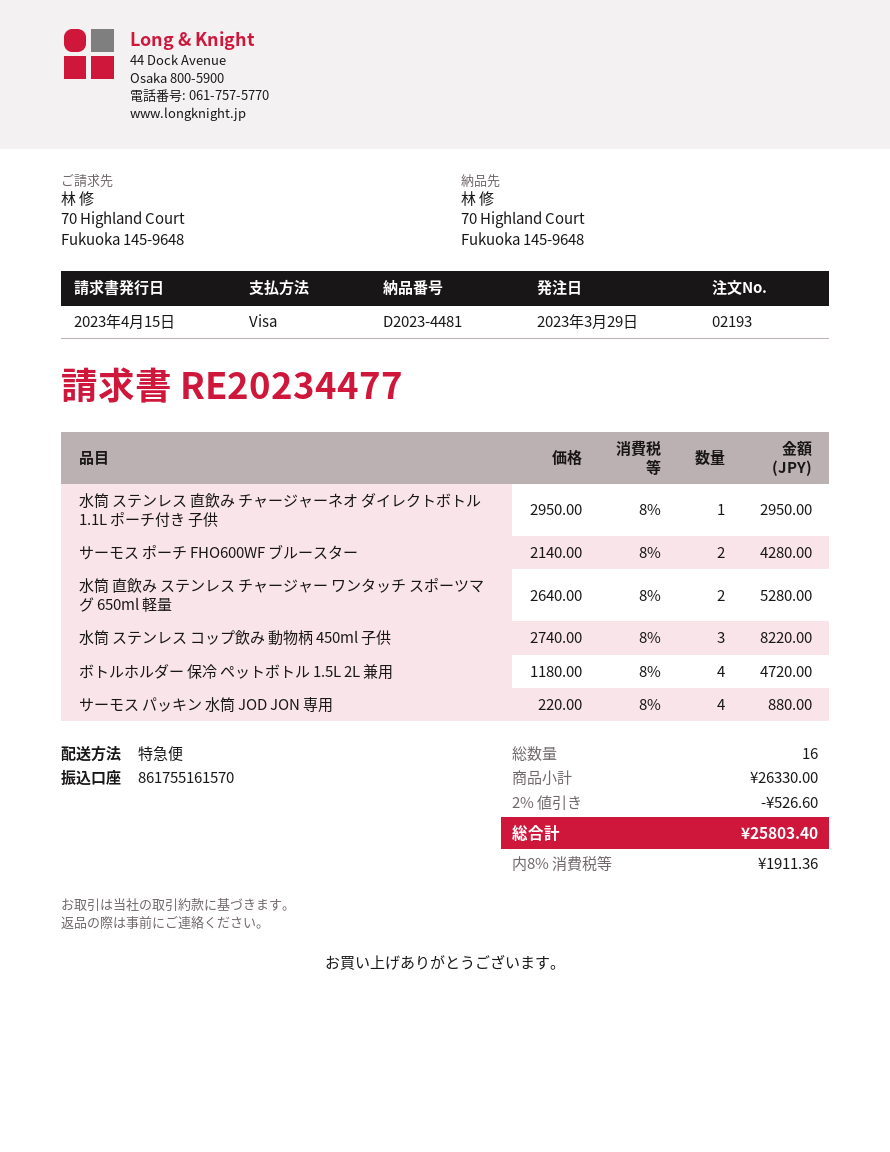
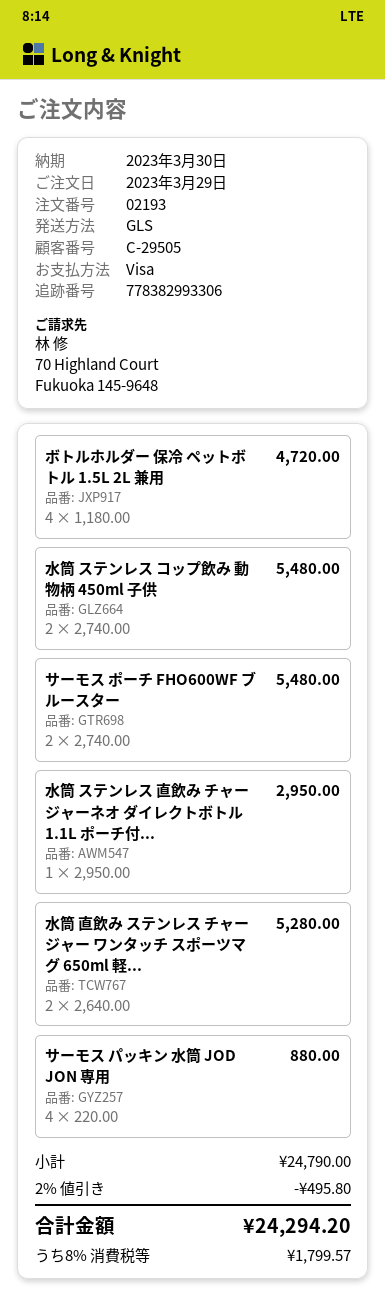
shipping method: express -> GLS
サーモス ポーチ FHO600WF ブルースター: 2 x 2140.00 = 4280.00 -> 2 x 2740.00 = 5480.00
水筒 ステンレス コップ飲み 動物柄 450ml 子供: 3 x 2740.00 = 8220.00 -> 2 x 2740.00 = 5480.00
subtotal: 26330.00 -> 24790.00
discount: 2% = 526.60 -> 2% = 495.80
tax: 8% = 1911.36 -> 8% = 1799.57
total: 25803.40 -> 24294.20

